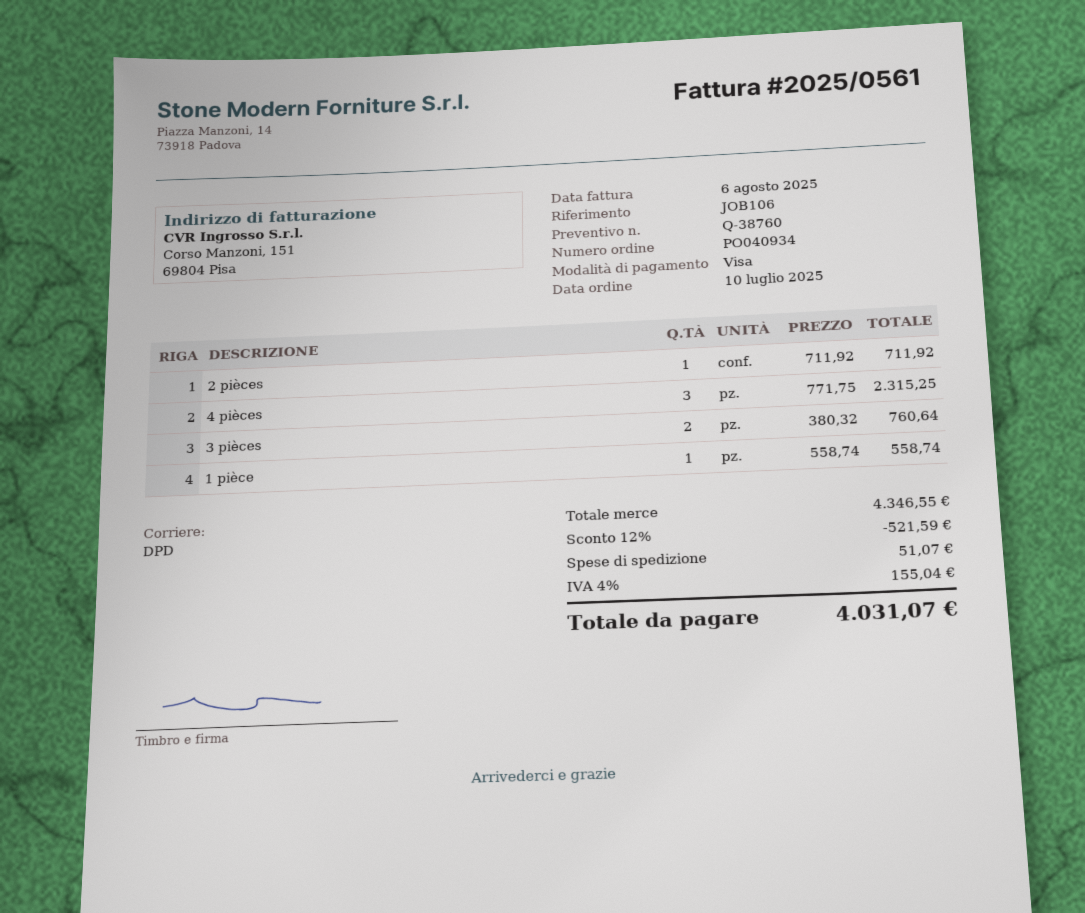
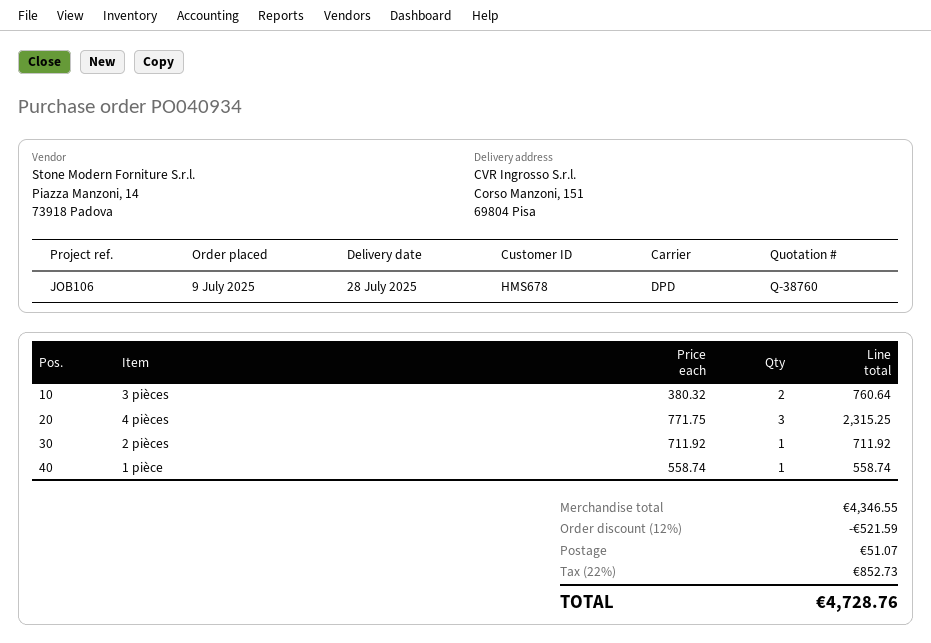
order date: 2025-07-10 -> 2025-07-09
tax: 4% = 155.04 -> 22% = 852.73
total: 4031.07 -> 4728.76

